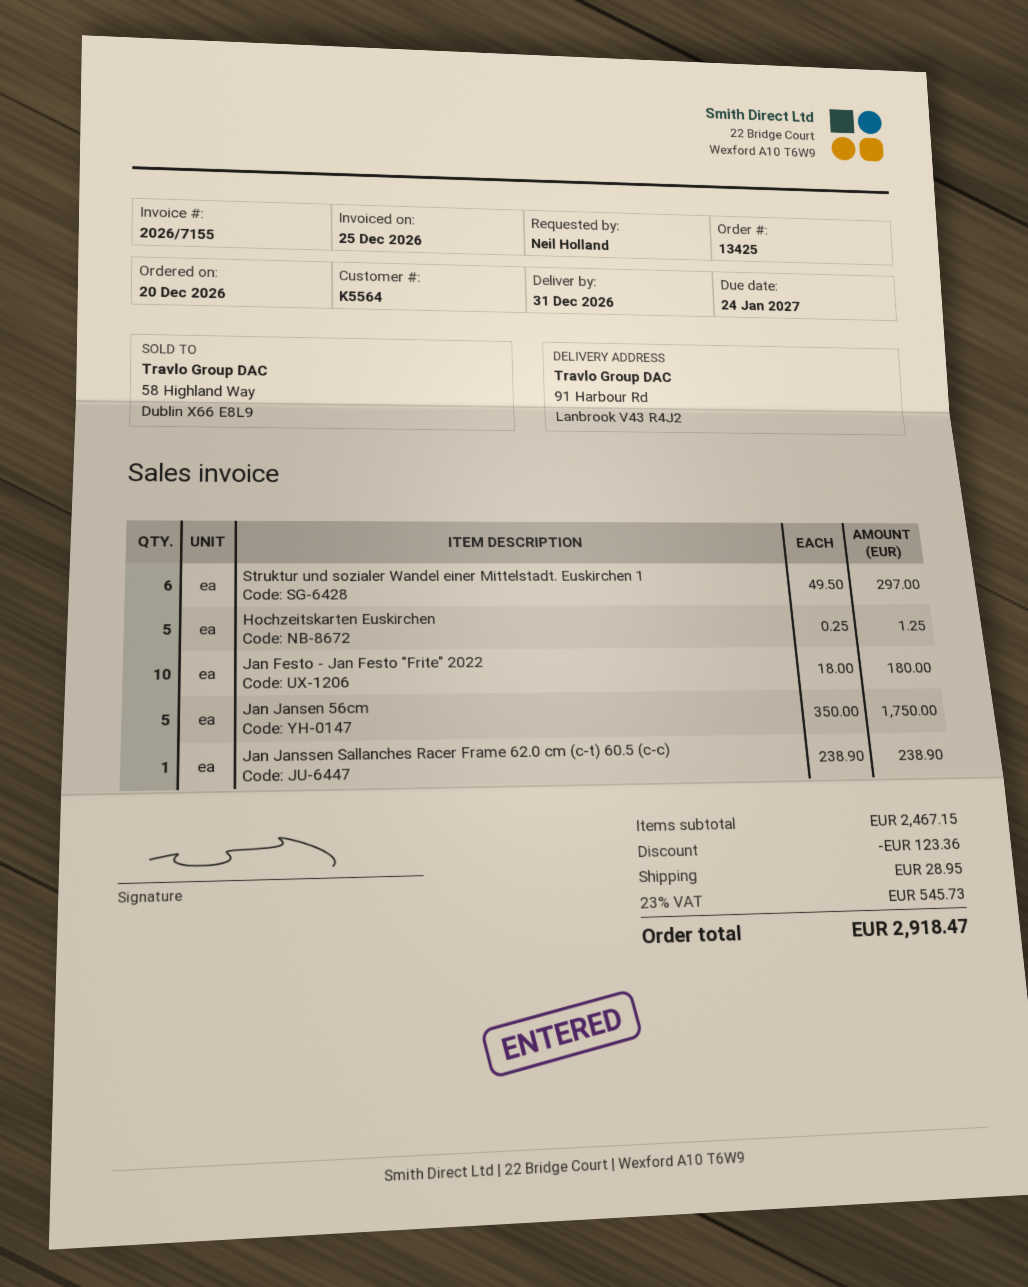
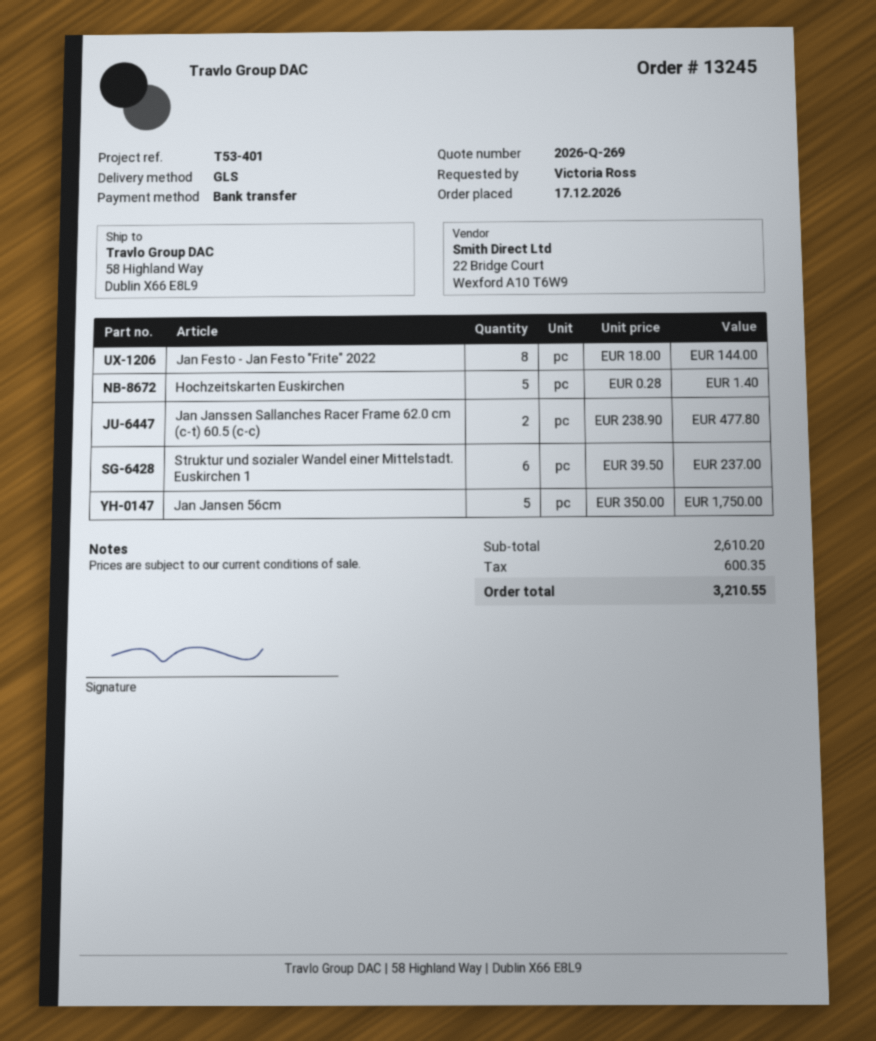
order number: 13425 -> 13245
order date: 2026-12-20 -> 2026-12-17
ordered by: Neil Holland -> Victoria Ross
ship to: 91 Harbour Rd, Lanbrook V43 R4J2 -> 58 Highland Way, Dublin X66 E8L9
Struktur und sozialer Wandel einer Mittelstadt. Euskirchen 1: 6 x 49.50 = 297.00 -> 6 x 39.50 = 237.00
Hochzeitskarten Euskirchen: 5 x 0.25 = 1.25 -> 5 x 0.28 = 1.40
Jan Festo - Jan Festo "Frite" 2022: 10 x 18.00 = 180.00 -> 8 x 18.00 = 144.00
Jan Janssen Sallanches Racer Frame 62.0 cm (c-t) 60.5 (c-c): 1 x 238.90 = 238.90 -> 2 x 238.90 = 477.80
subtotal: 2467.15 -> 2610.20
discount: 123.36 -> none
shipping: 28.95 -> none
tax: 545.73 -> 600.35
total: 2918.47 -> 3210.55

